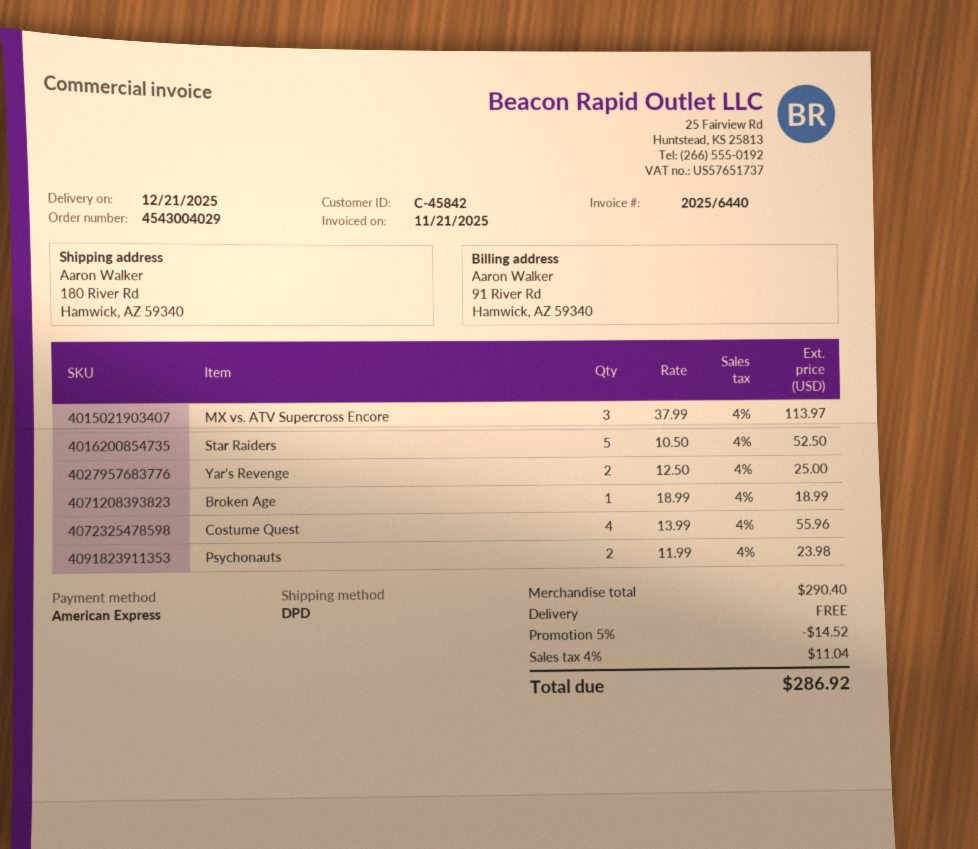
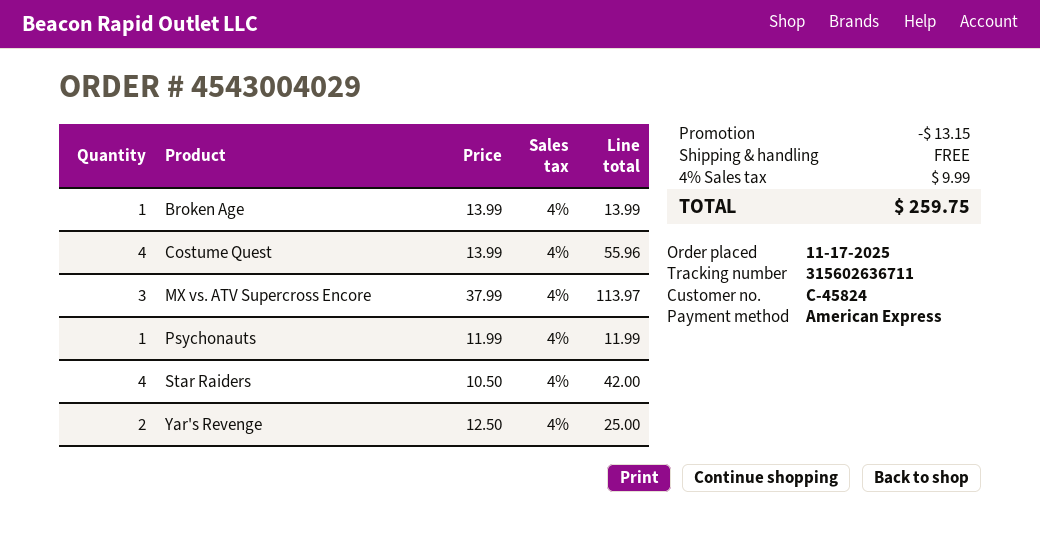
customer number: C-45842 -> C-45824
Star Raiders: 5 x 10.50 = 52.50 -> 4 x 10.50 = 42.00
Broken Age: 1 x 18.99 = 18.99 -> 1 x 13.99 = 13.99
Psychonauts: 2 x 11.99 = 23.98 -> 1 x 11.99 = 11.99
discount: 14.52 -> 13.15
tax: 4% = 11.04 -> 4% = 9.99
total: 286.92 -> 259.75

